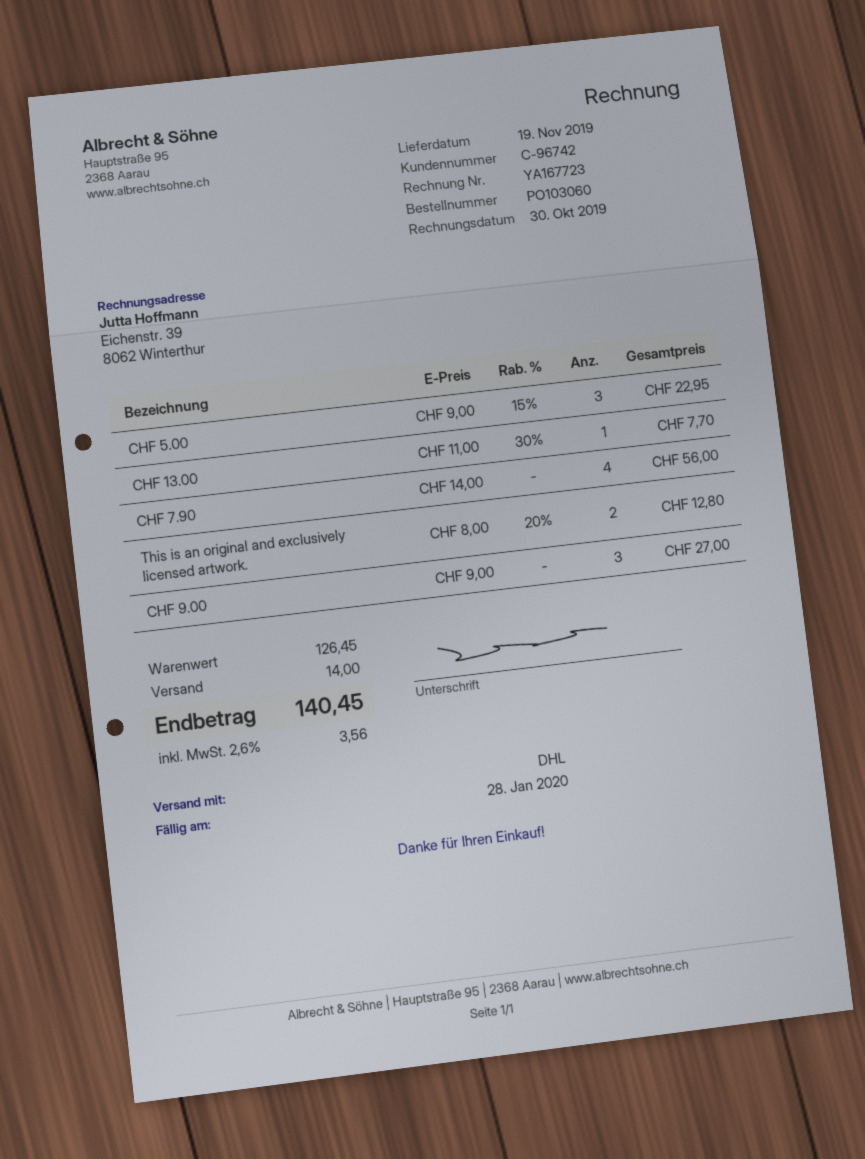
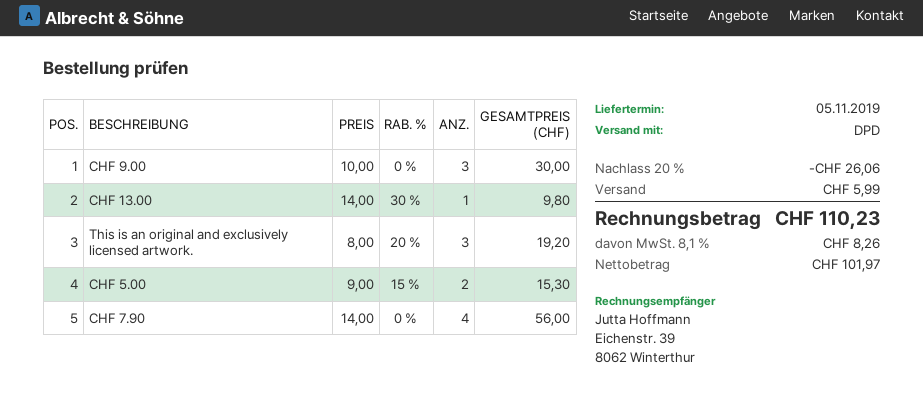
delivery date: 2019-11-19 -> 2019-11-05
shipping method: DHL -> DPD
CHF 5.00: 3 x 9.00 - 15% = 22.95 -> 2 x 9.00 - 15% = 15.30
CHF 13.00: 1 x 11.00 - 30% = 7.70 -> 1 x 14.00 - 30% = 9.80
This is an original and exclusively licensed artwork.: 2 x 8.00 - 20% = 12.80 -> 3 x 8.00 - 20% = 19.20
CHF 9.00: 3 x 9.00 = 27.00 -> 3 x 10.00 = 30.00
discount: none -> 20% = 26.06
shipping: 14.00 -> 5.99
tax: 2.6% = 3.56 -> 8.1% = 8.26
total: 140.45 -> 110.23

